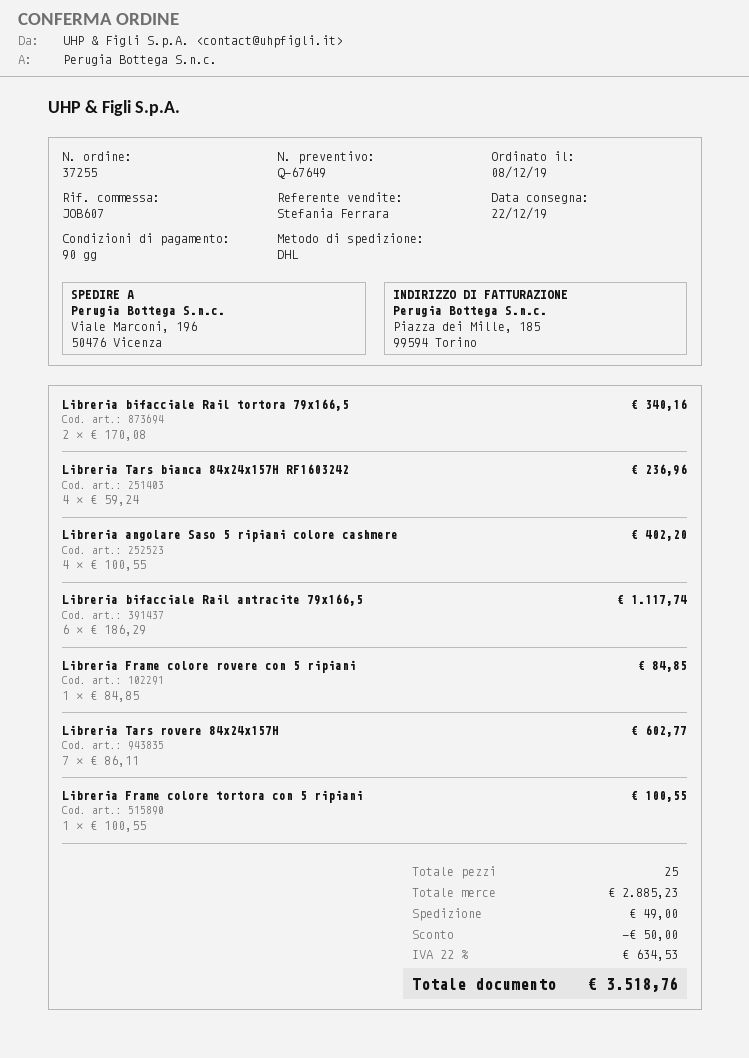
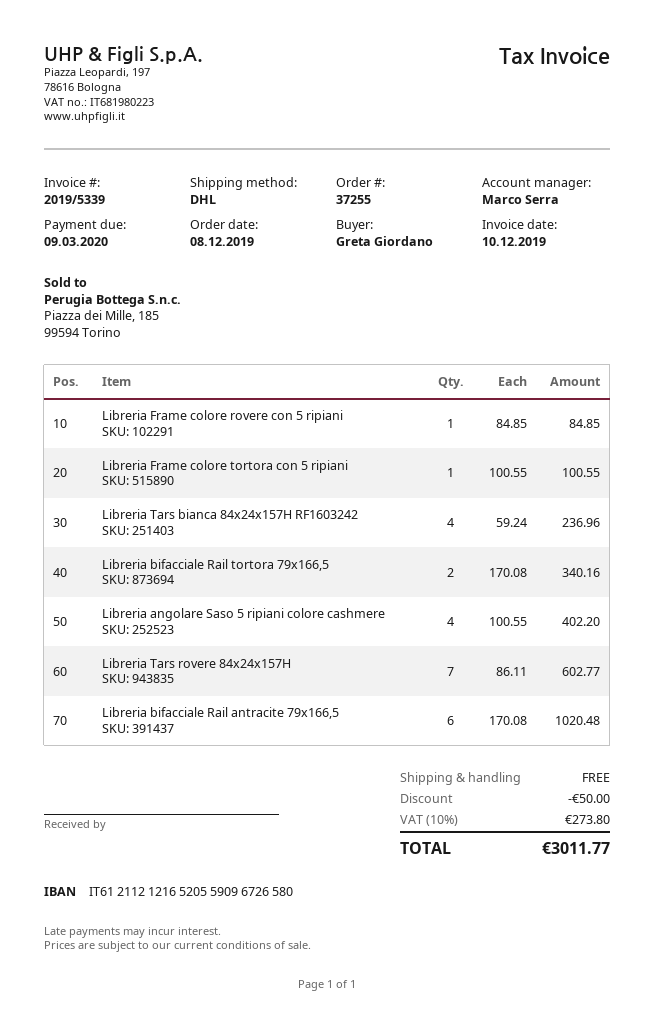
sales rep: Stefania Ferrara -> Marco Serra
Libreria bifacciale Rail antracite 79x166,5: 6 x 186.29 = 1117.74 -> 6 x 170.08 = 1020.48
shipping: 49.00 -> 0.00
tax: 22% = 634.53 -> 10% = 273.80
total: 3518.76 -> 3011.77

